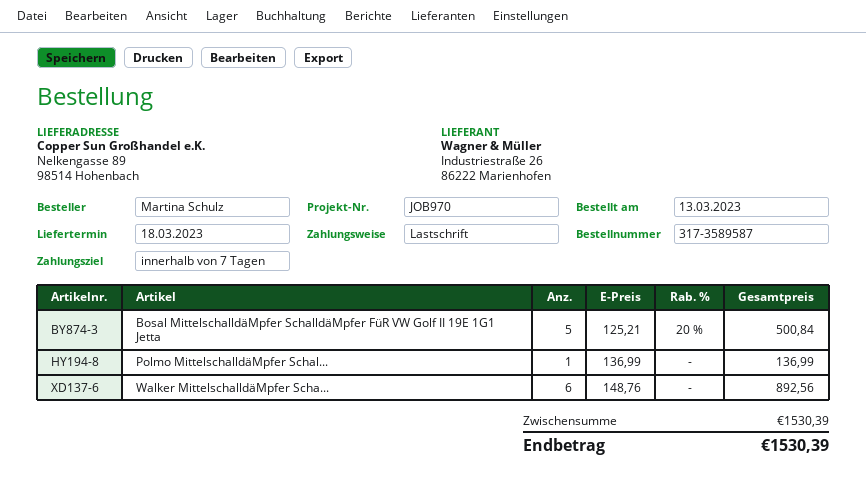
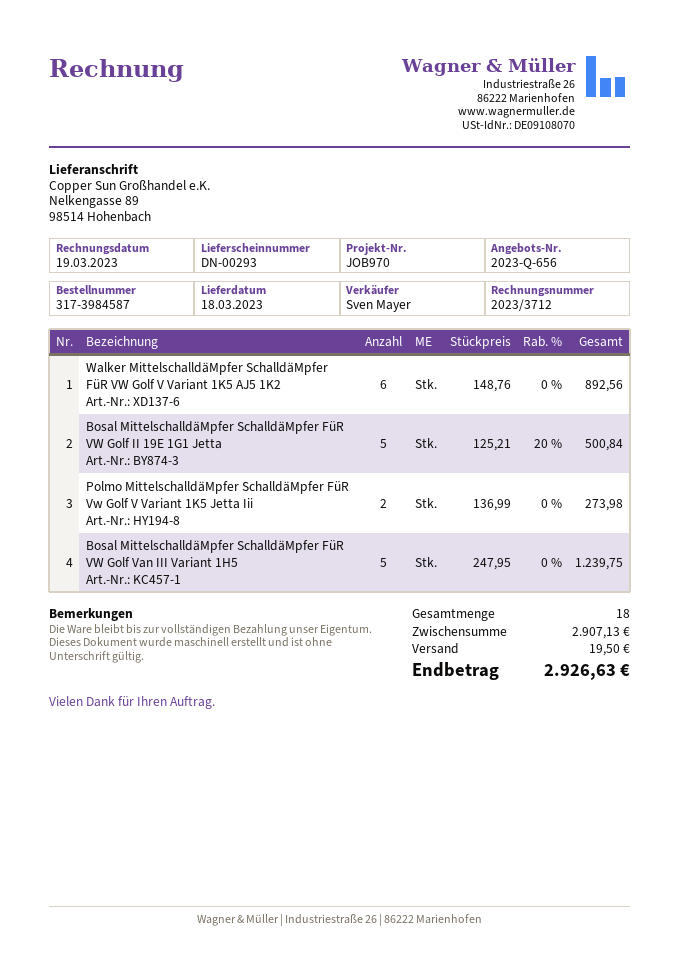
order number: 317-3589587 -> 317-3984587
Polmo MittelschalldäMpfer Schal...: 1 x 136.99 = 136.99 -> 2 x 136.99 = 273.98
Bosal MittelschalldäMpfer SchalldäMpfer FüR VW Golf Van III Variant 1H5: none -> 5 x 247.95 = 1239.75
subtotal: 1530.39 -> 2907.13
shipping: none -> 19.50
total: 1530.39 -> 2926.63

